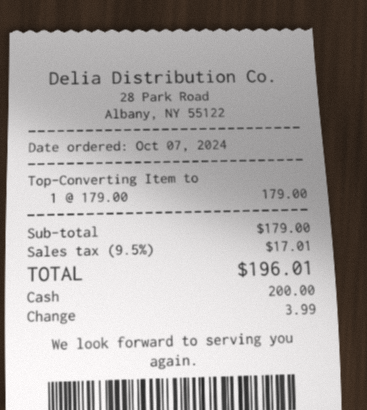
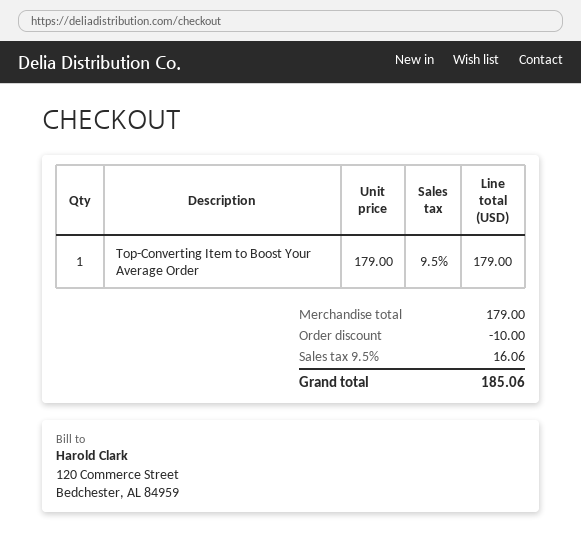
discount: none -> 10.00
tax: 9.5% = 17.01 -> 9.5% = 16.06
total: 196.01 -> 185.06

